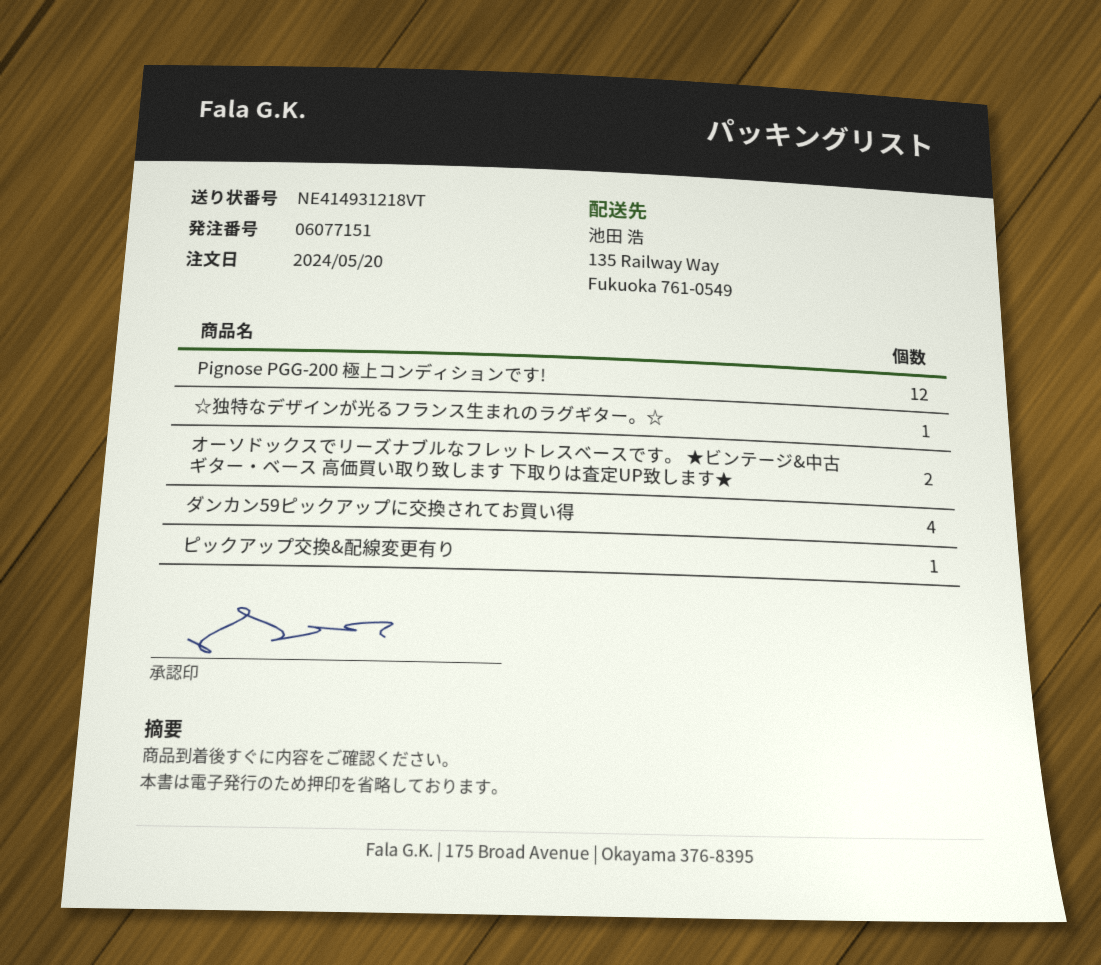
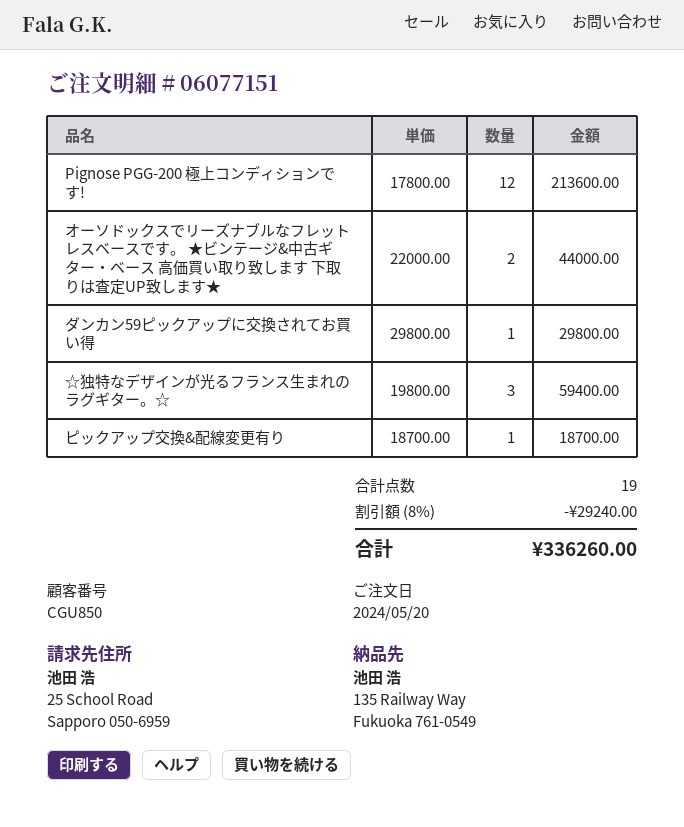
☆独特なデザインが光るフランス生まれのラグギター。☆: 1 -> 3
ダンカン59ピックアップに交換されてお買い得: 4 -> 1

